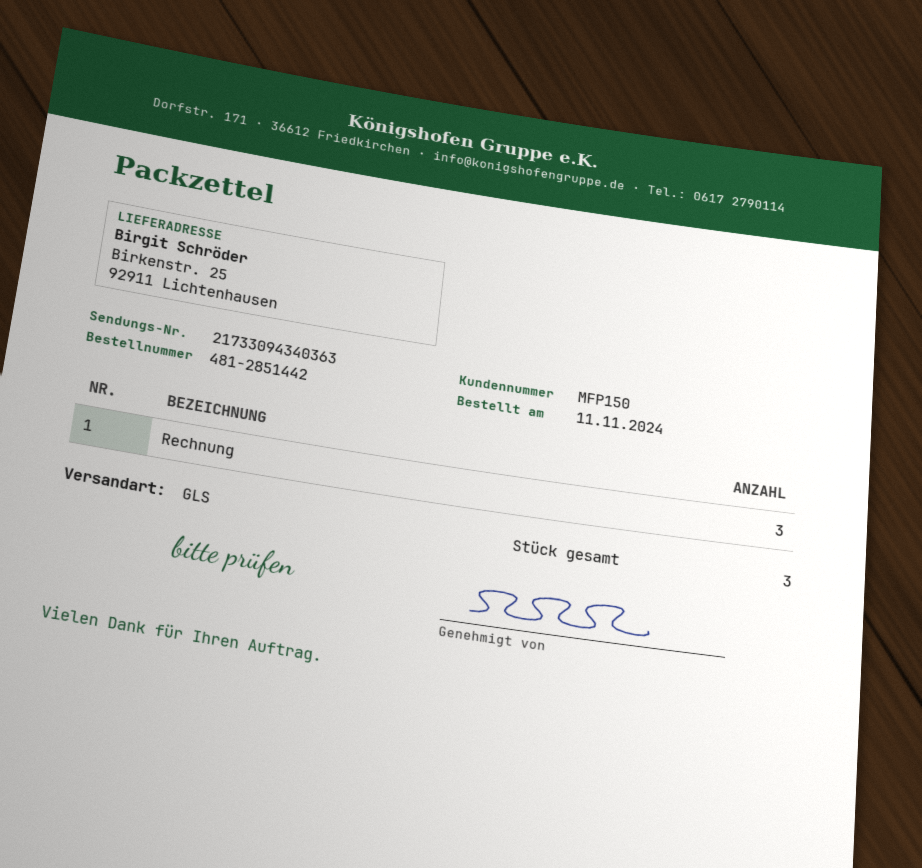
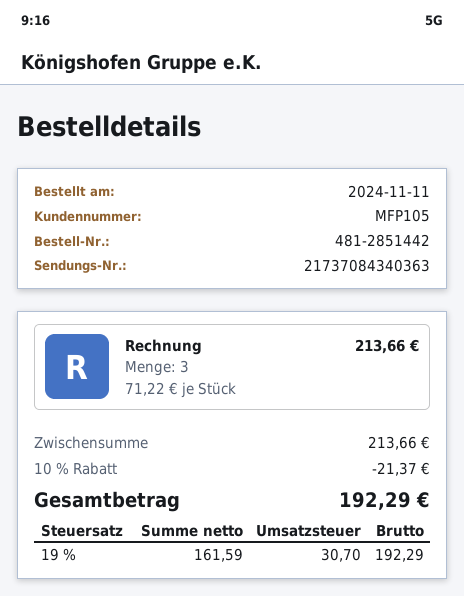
customer number: MFP150 -> MFP105
tracking number: 21733094340363 -> 21737084340363

